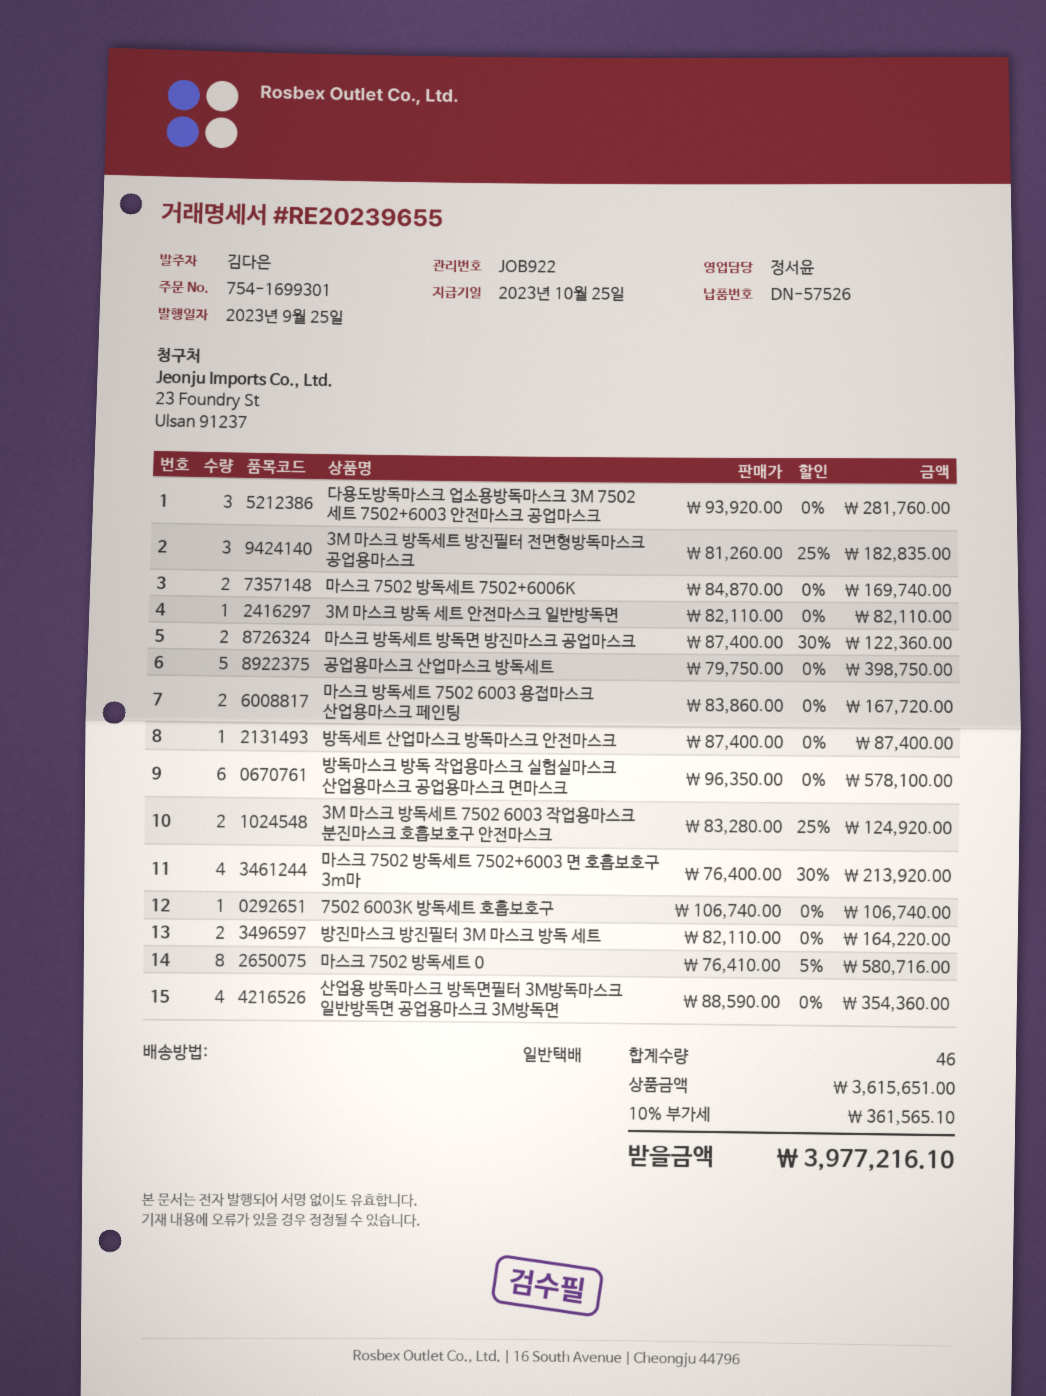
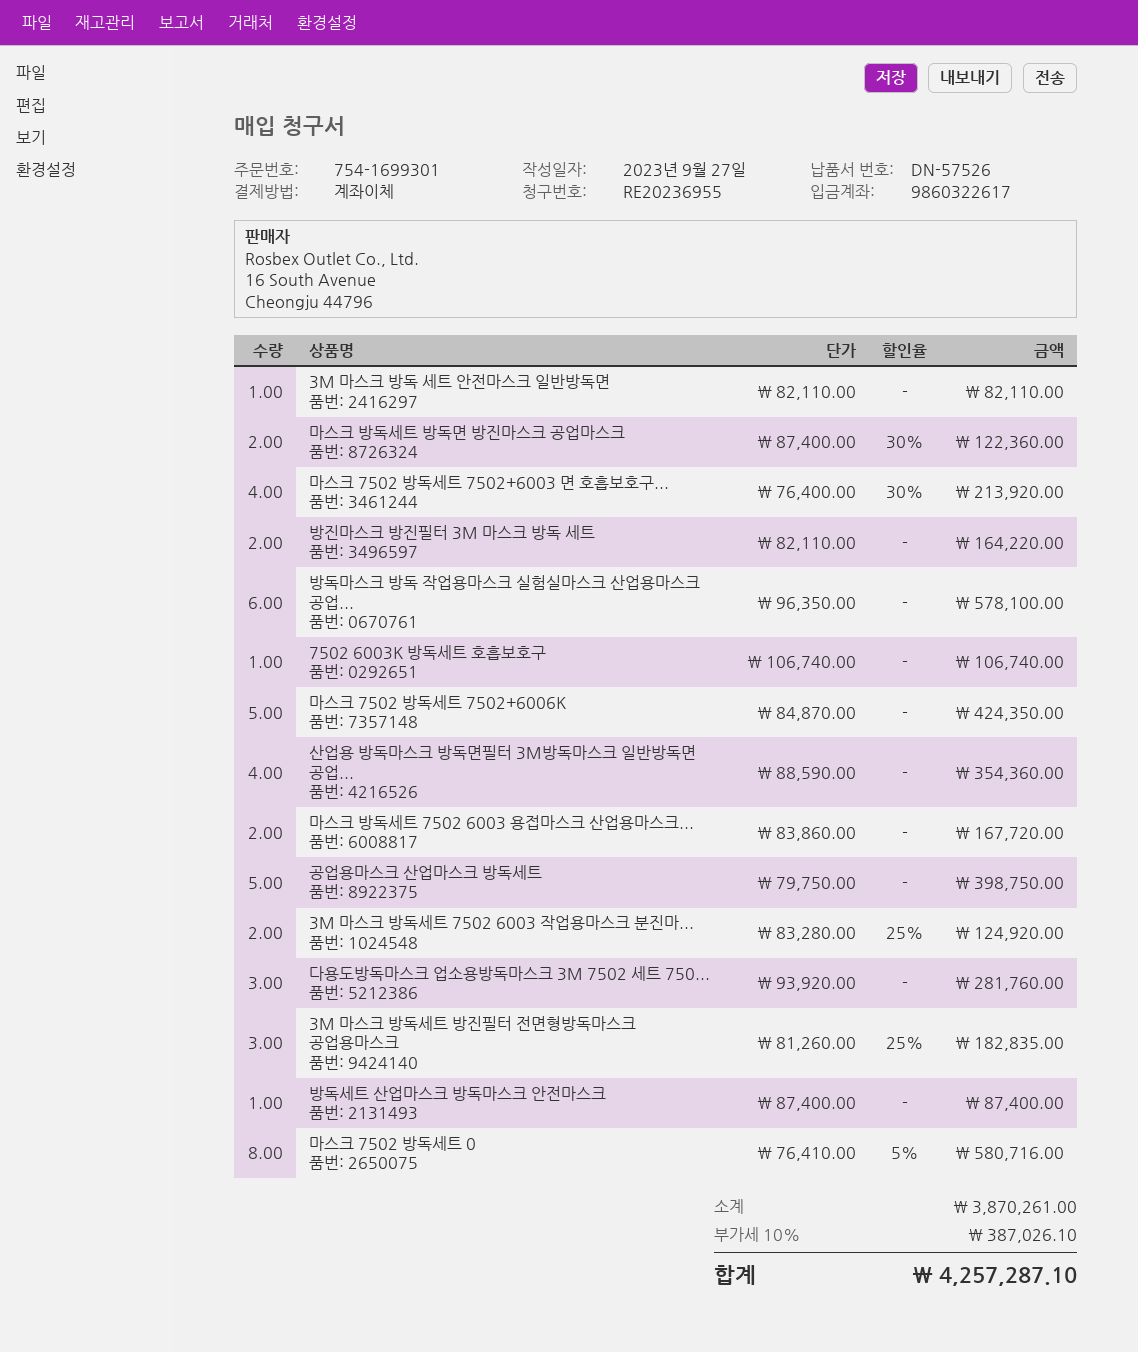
invoice number: RE20239655 -> RE20236955
invoice date: 2023-09-25 -> 2023-09-27
마스크 7502 방독세트 7502+6006K: 2 x 84870.00 = 169740.00 -> 5 x 84870.00 = 424350.00
subtotal: 3615651.00 -> 3870261.00
tax: 10% = 361565.10 -> 10% = 387026.10
total: 3977216.10 -> 4257287.10

